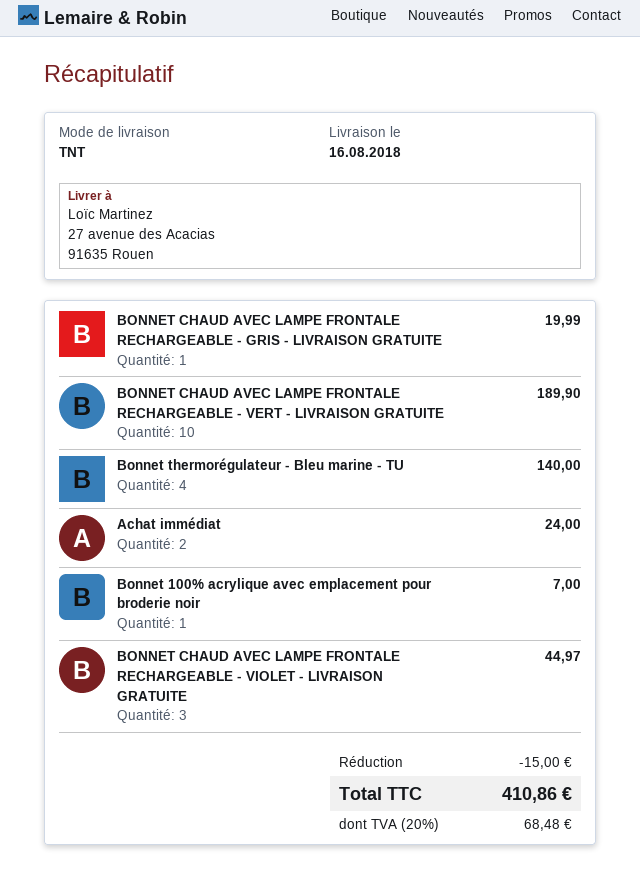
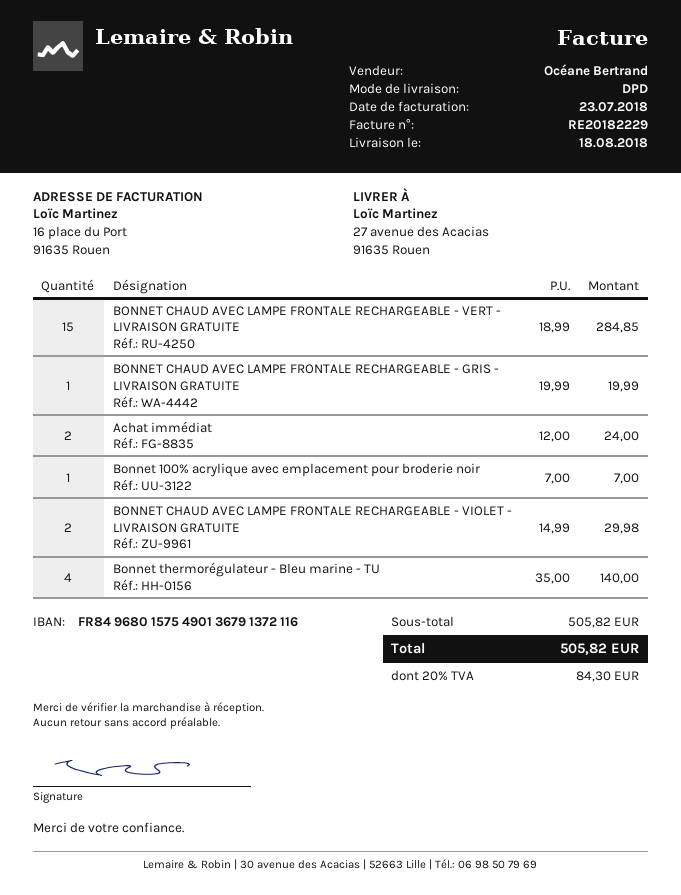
delivery date: 2018-08-16 -> 2018-08-18
shipping method: TNT -> DPD
BONNET CHAUD AVEC LAMPE FRONTALE RECHARGEABLE - VERT - LIVRAISON GRATUITE: 10 for 189.90 -> 15 for 284.85
BONNET CHAUD AVEC LAMPE FRONTALE RECHARGEABLE - VIOLET - LIVRAISON GRATUITE: 3 for 44.97 -> 2 for 29.98
discount: 15.00 -> none
tax: 20% = 68.48 -> 20% = 84.30
total: 410.86 -> 505.82

